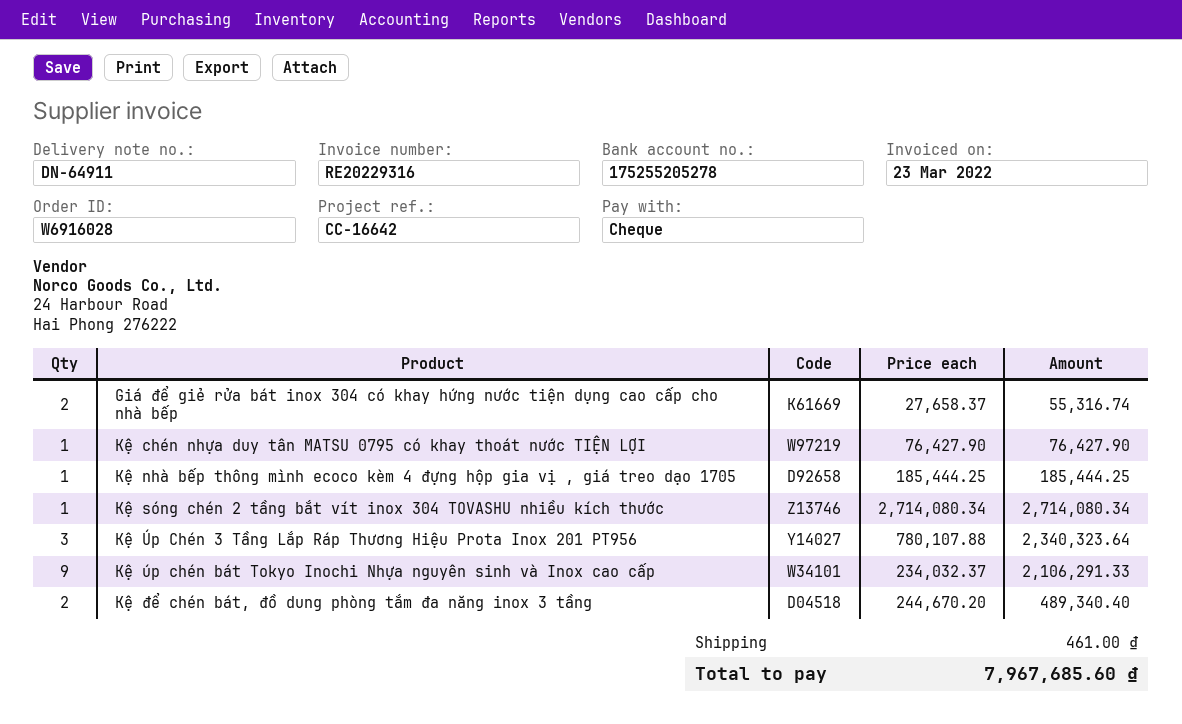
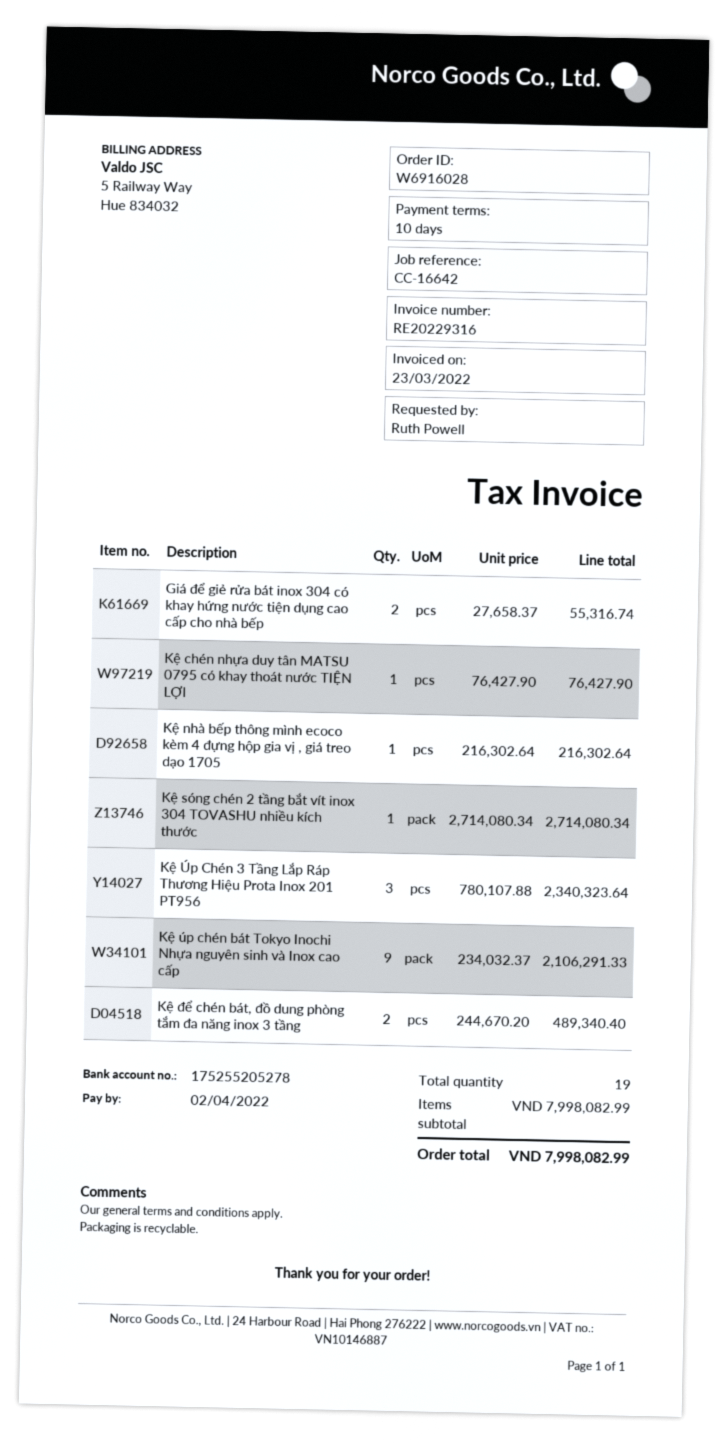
Kệ nhà bếp thông mình ecoco kèm 4 đựng hộp gia vị , giá treo dạo 1705: 1 x 185444.25 = 185444.25 -> 1 x 216302.64 = 216302.64
shipping: 461.00 -> none
total: 7967685.60 -> 7998082.99

